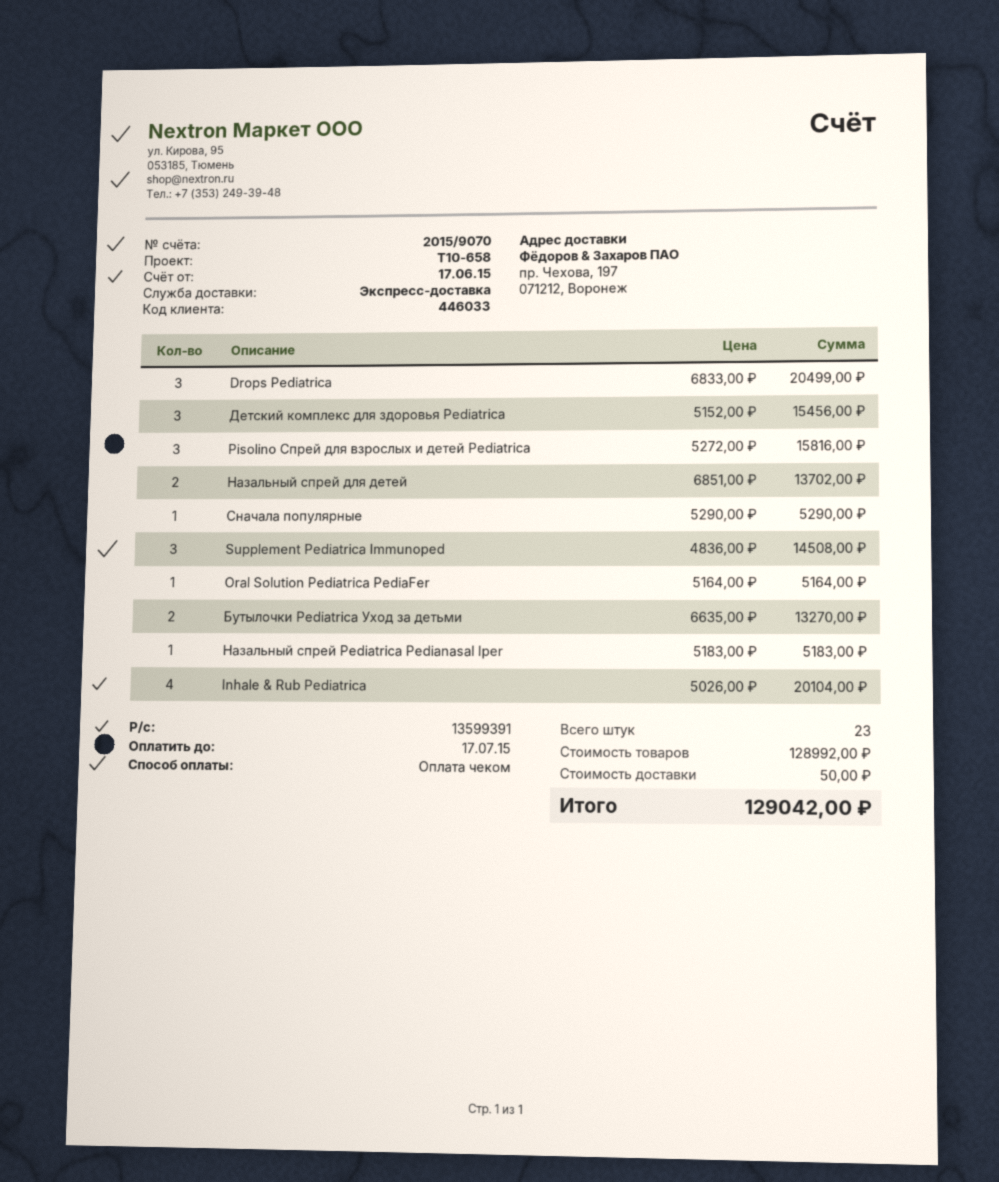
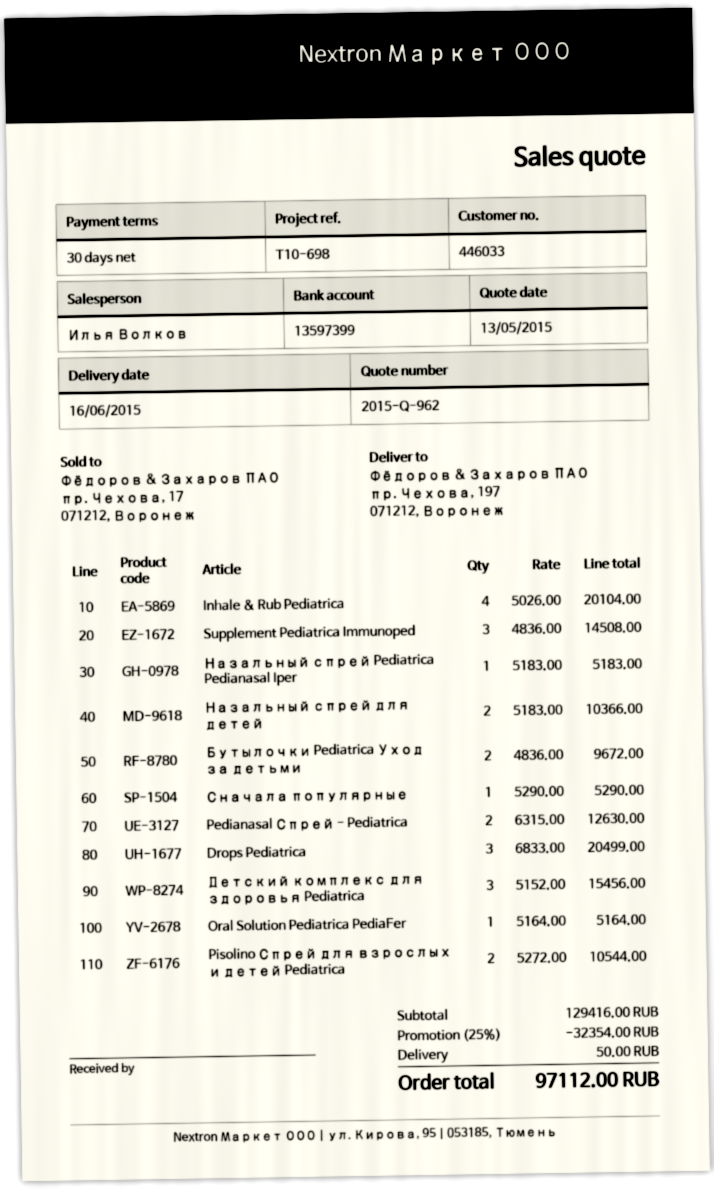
reference: T10-658 -> T10-698
bank account: 13599391 -> 13597399
Pisolino Спрей для взрослых и детей Pediatrica: 3 x 5272.00 = 15816.00 -> 2 x 5272.00 = 10544.00
Назальный спрей для детей: 2 x 6851.00 = 13702.00 -> 2 x 5183.00 = 10366.00
Бутылочки Pediatrica Уход за детьми: 2 x 6635.00 = 13270.00 -> 2 x 4836.00 = 9672.00
Pedianasal Спрей - Pediatrica: none -> 2 x 6315.00 = 12630.00
subtotal: 128992.00 -> 129416.00
discount: none -> 25% = 32354.00
total: 129042.00 -> 97112.00

